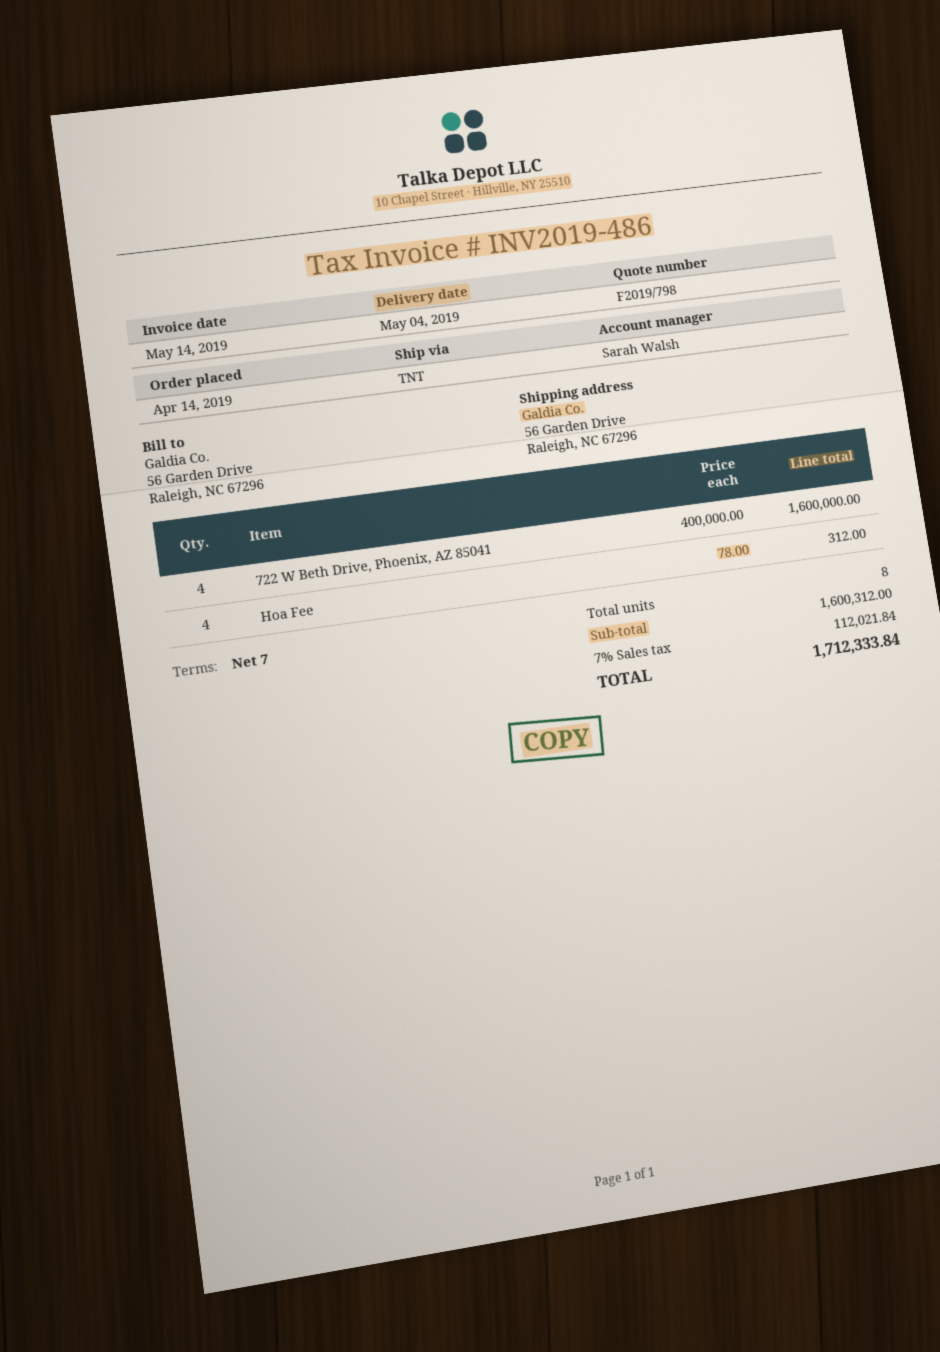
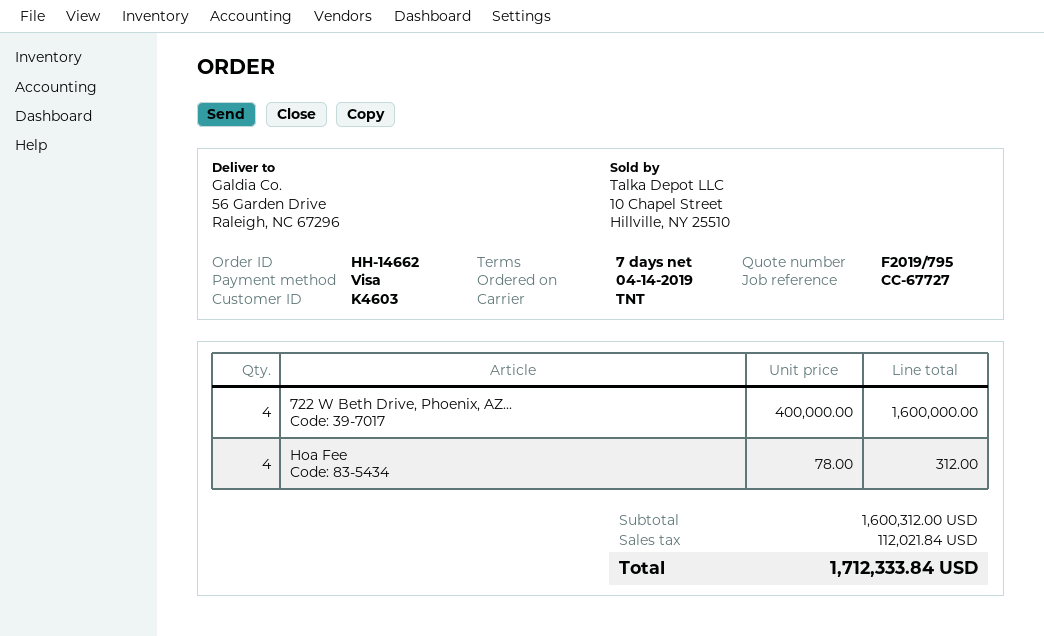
quote number: F2019/798 -> F2019/795

